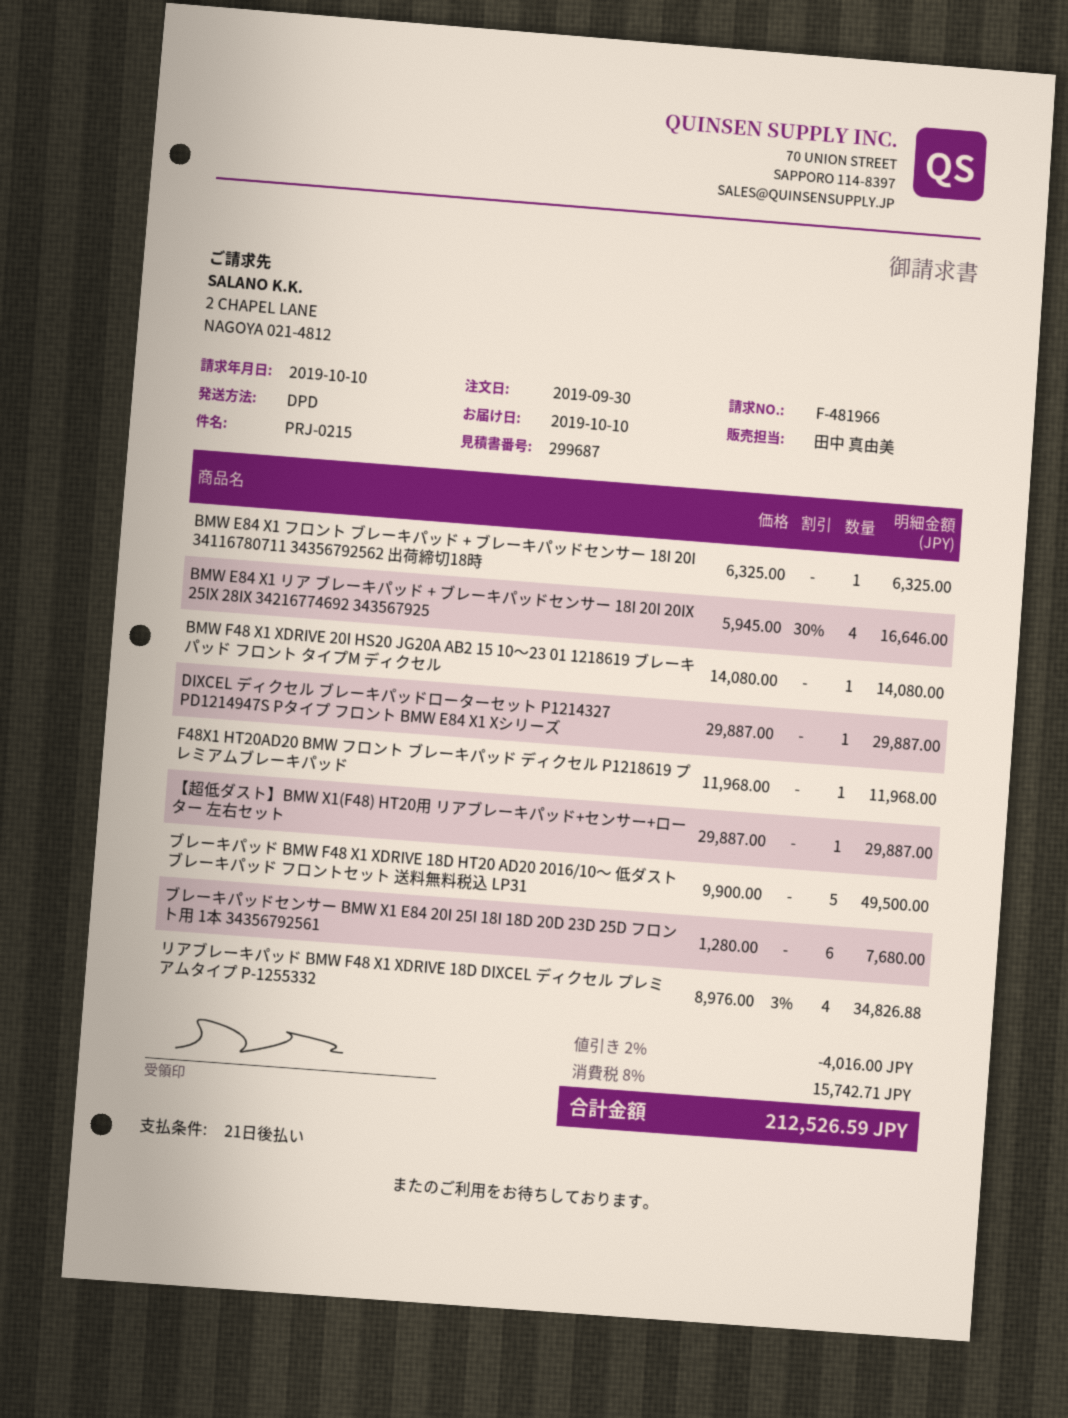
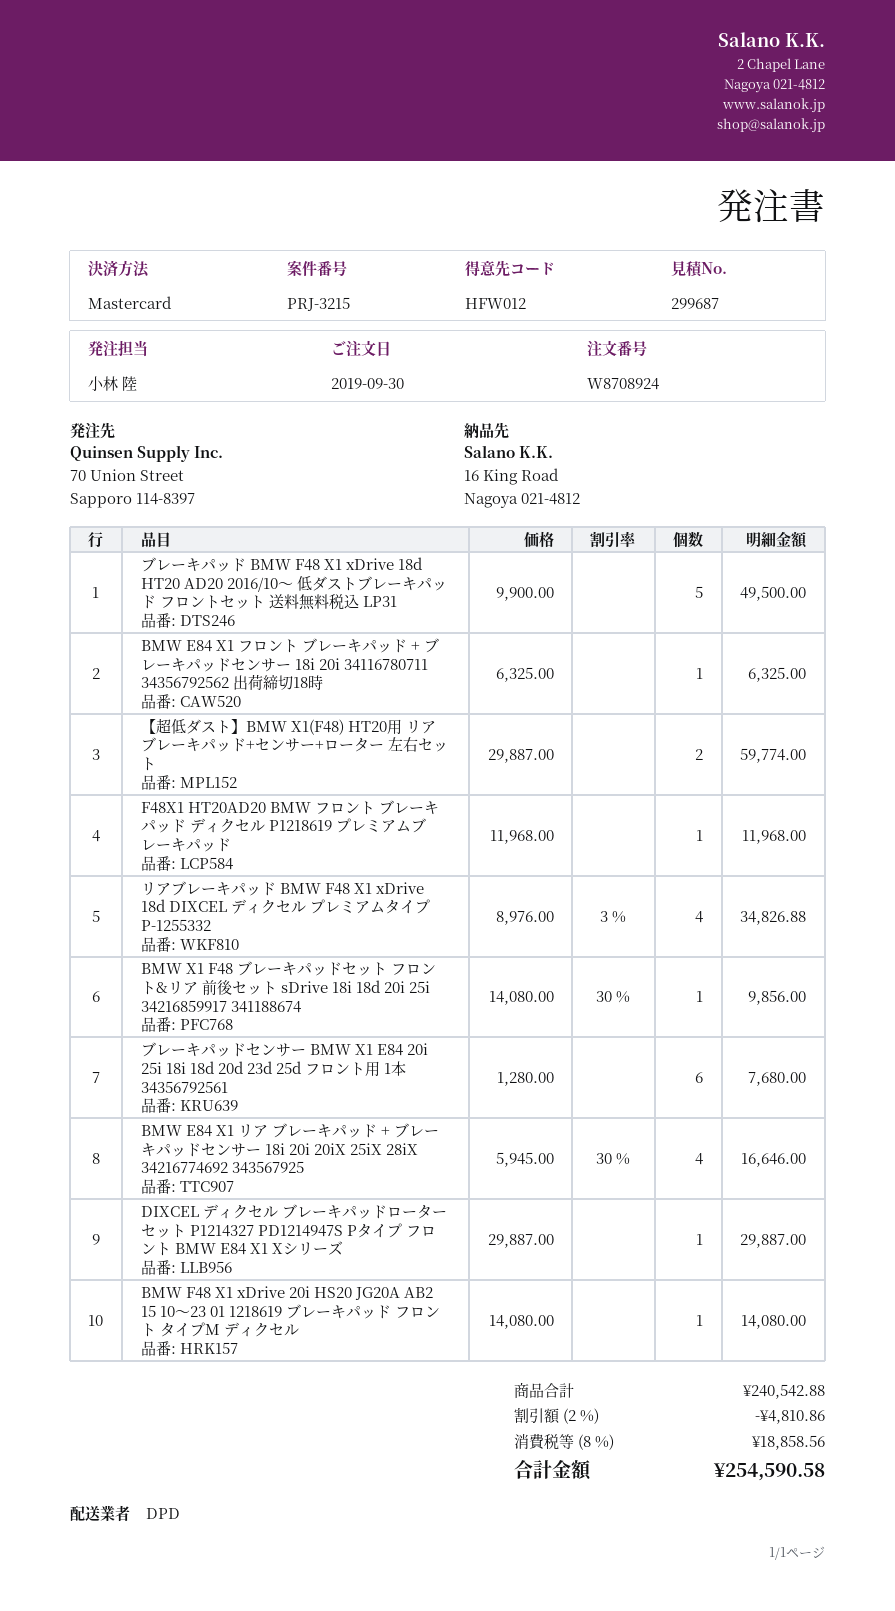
reference: PRJ-0215 -> PRJ-3215
【超低ダスト】BMW X1(F48) HT20用 リアブレーキパッド+センサー+ローター 左右セット: 1 x 29887.00 = 29887.00 -> 2 x 29887.00 = 59774.00
BMW X1 F48 ブレーキパッドセット フロント&リア 前後セット sDrive 18i 18d 20i 25i 34216859917 341188674: none -> 1 x 14080.00 - 30% = 9856.00
discount: 2% = 4016.00 -> 2% = 4810.86
tax: 8% = 15742.71 -> 8% = 18858.56
total: 212526.59 -> 254590.58

